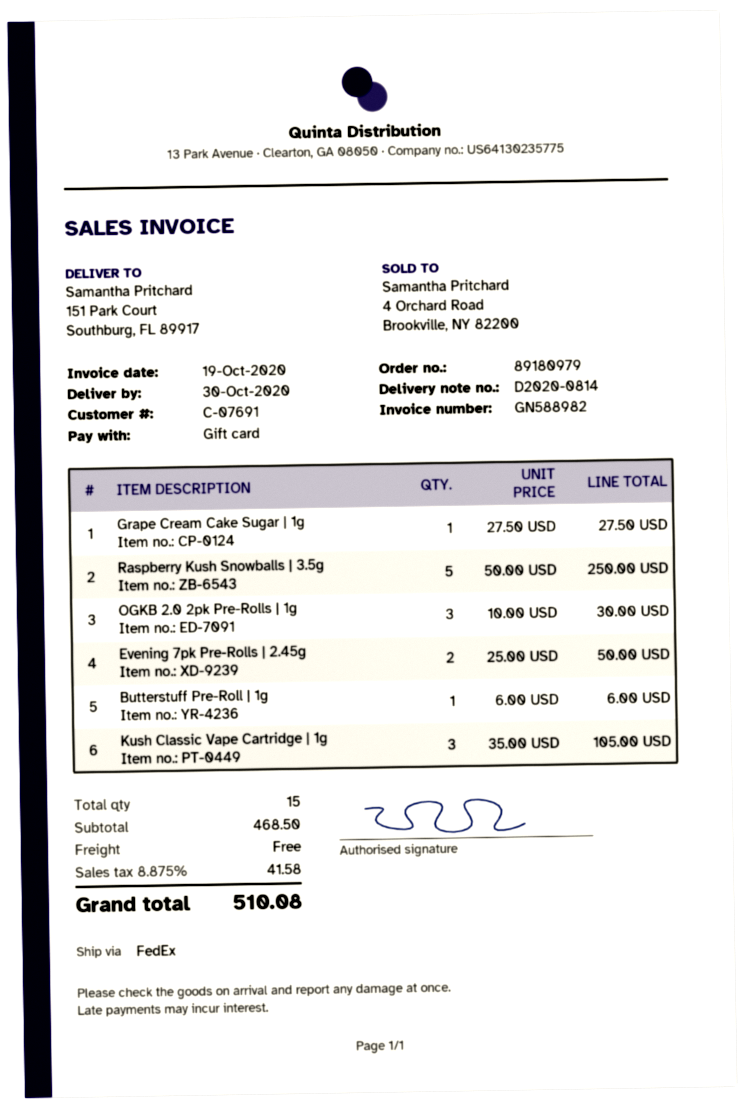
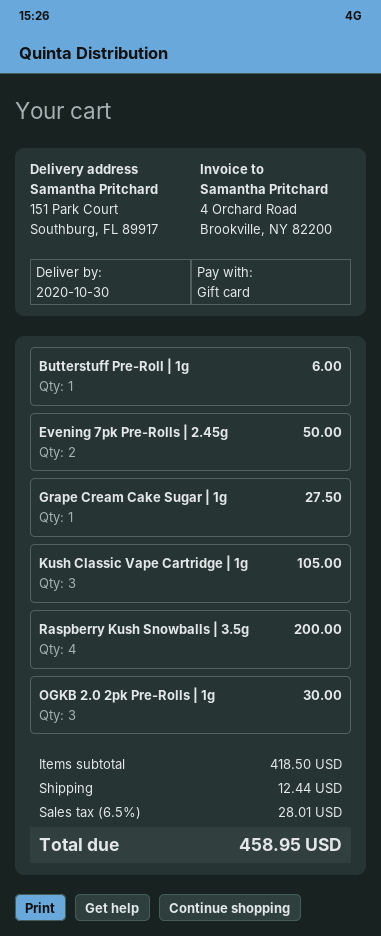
Raspberry Kush Snowballs | 3.5g: 5 for 250.00 -> 4 for 200.00
subtotal: 468.50 -> 418.50
shipping: 0.00 -> 12.44
tax: 8.875% = 41.58 -> 6.5% = 28.01
total: 510.08 -> 458.95

